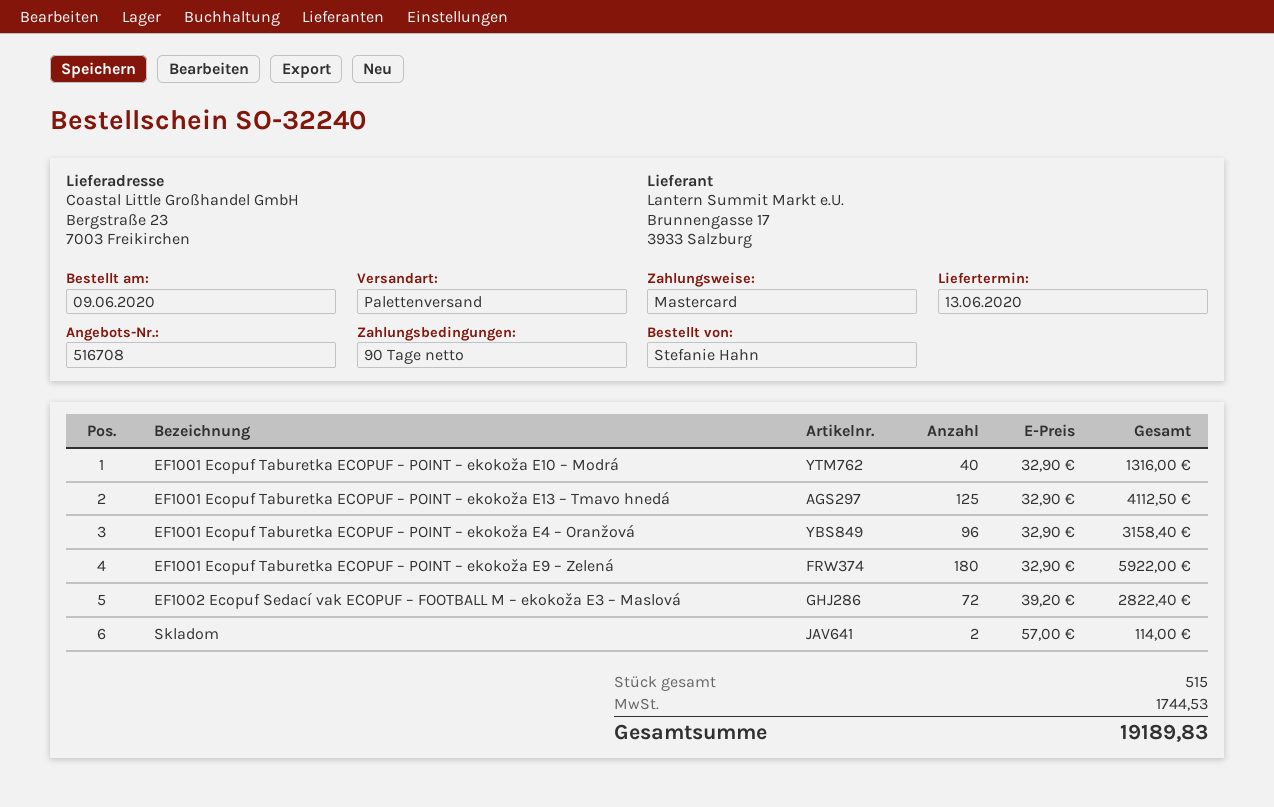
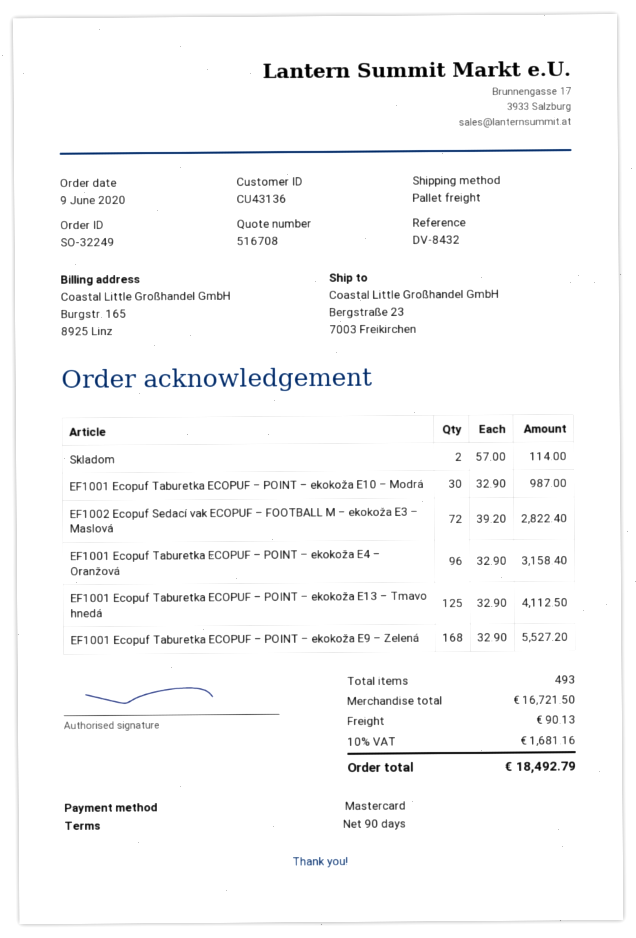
order number: SO-32240 -> SO-32249
EF1001 Ecopuf Taburetka ECOPUF – POINT – ekokoža E10 – Modrá: 40 x 32.90 = 1316.00 -> 30 x 32.90 = 987.00
EF1001 Ecopuf Taburetka ECOPUF – POINT – ekokoža E9 – Zelená: 180 x 32.90 = 5922.00 -> 168 x 32.90 = 5527.20
total quantity: 515 -> 493
shipping: none -> 90.13
tax: 1744.53 -> 1681.16
total: 19189.83 -> 18492.79

